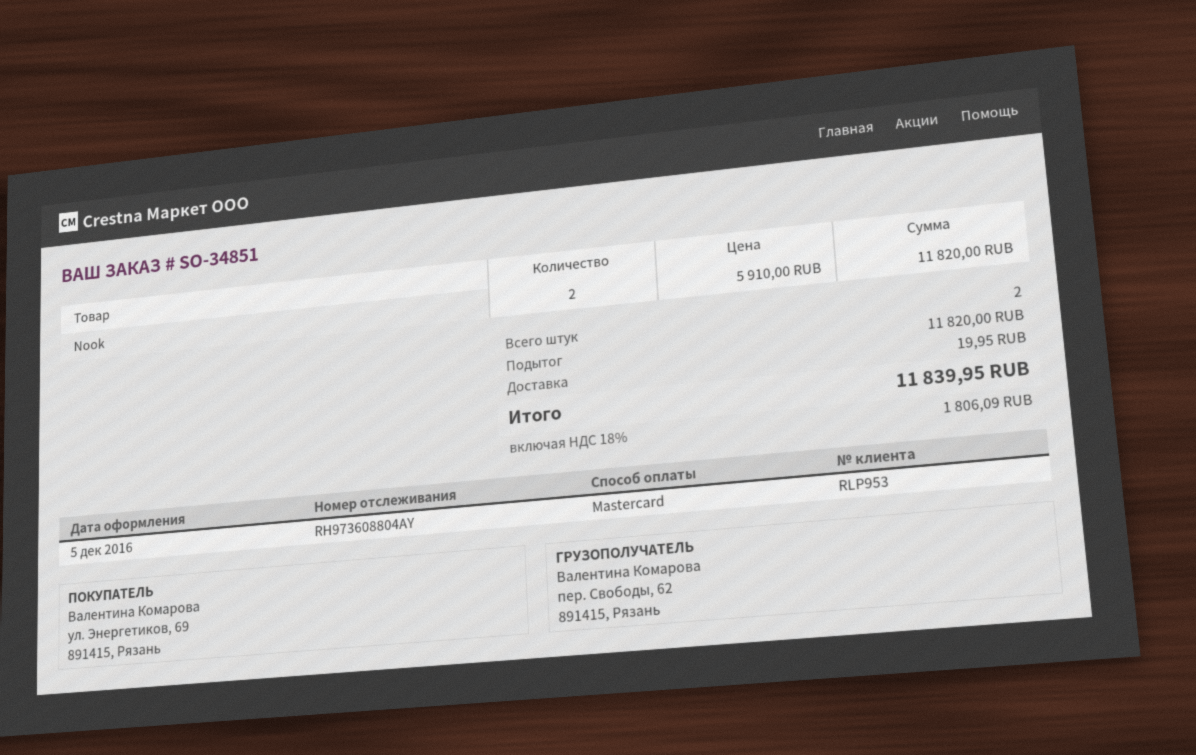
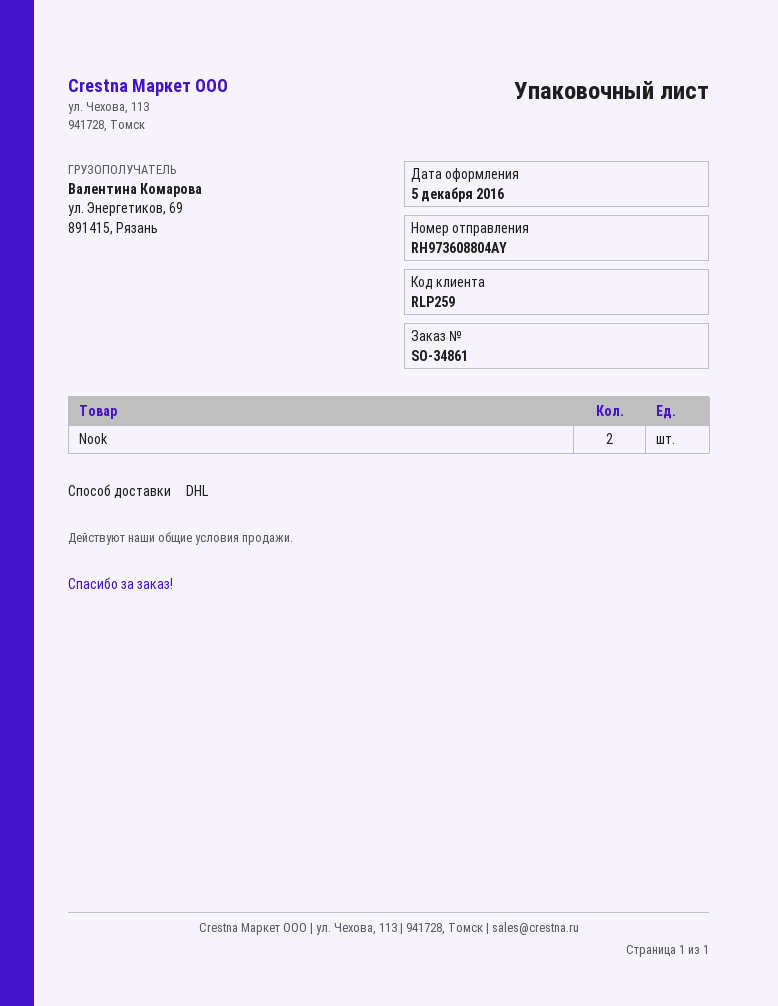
order number: SO-34851 -> SO-34861
customer number: RLP953 -> RLP259
ship to: пер. Свободы, 62, 891415, Рязань -> ул. Энергетиков, 69, 891415, Рязань

